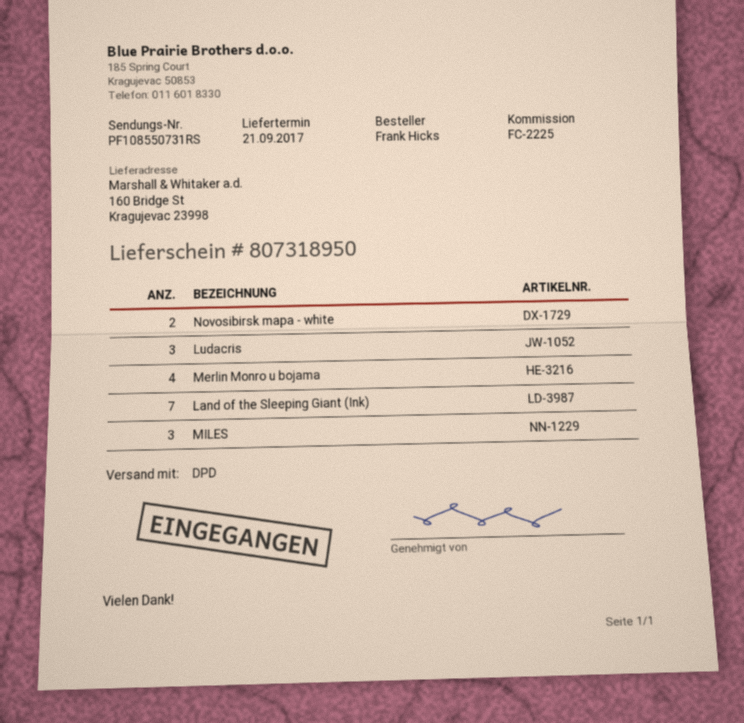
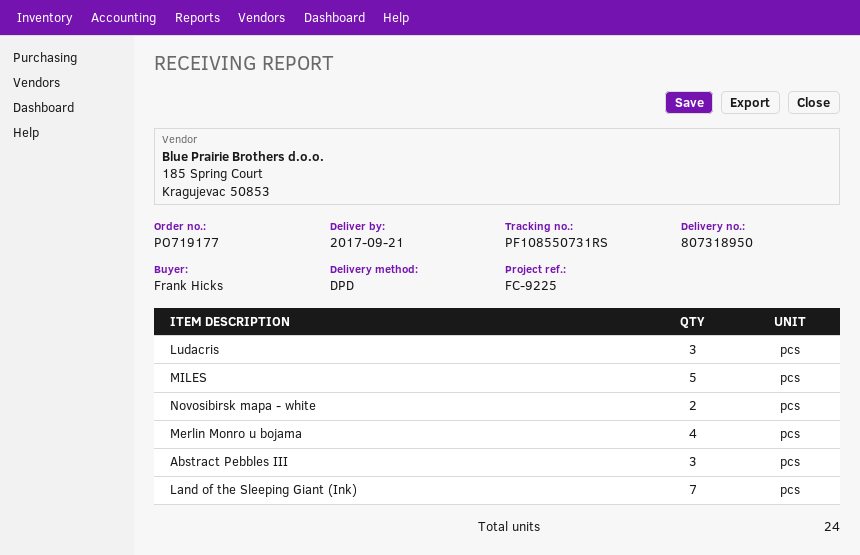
reference: FC-2225 -> FC-9225
MILES: 3 -> 5
Abstract Pebbles III: none -> 3

